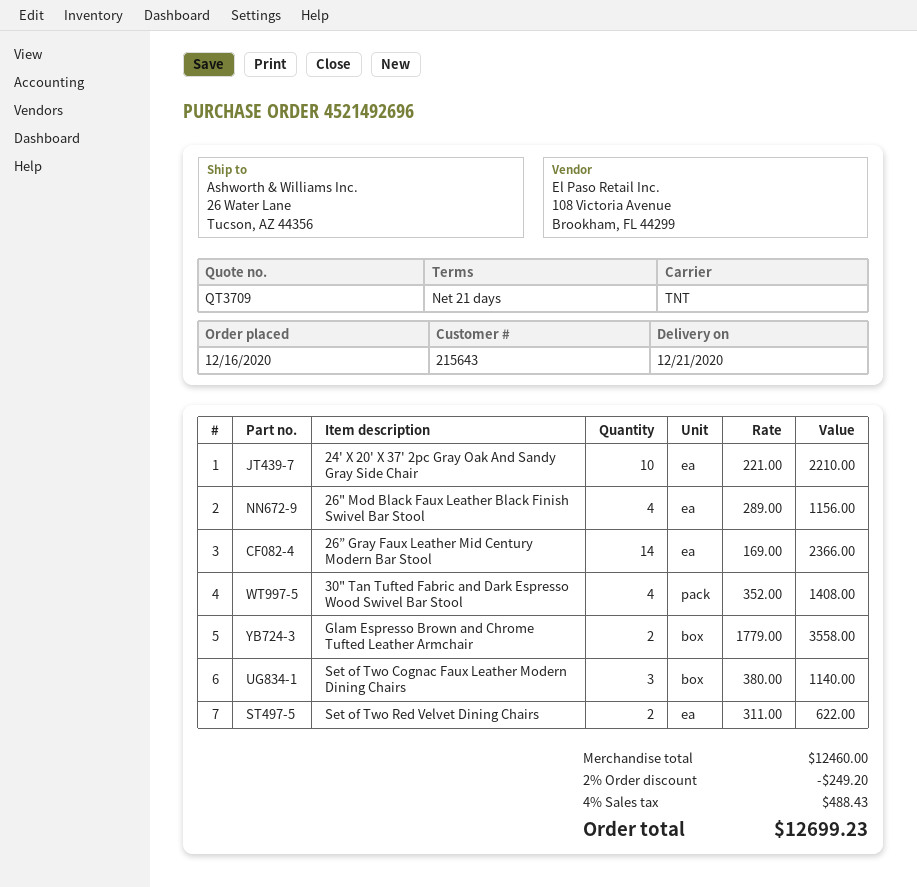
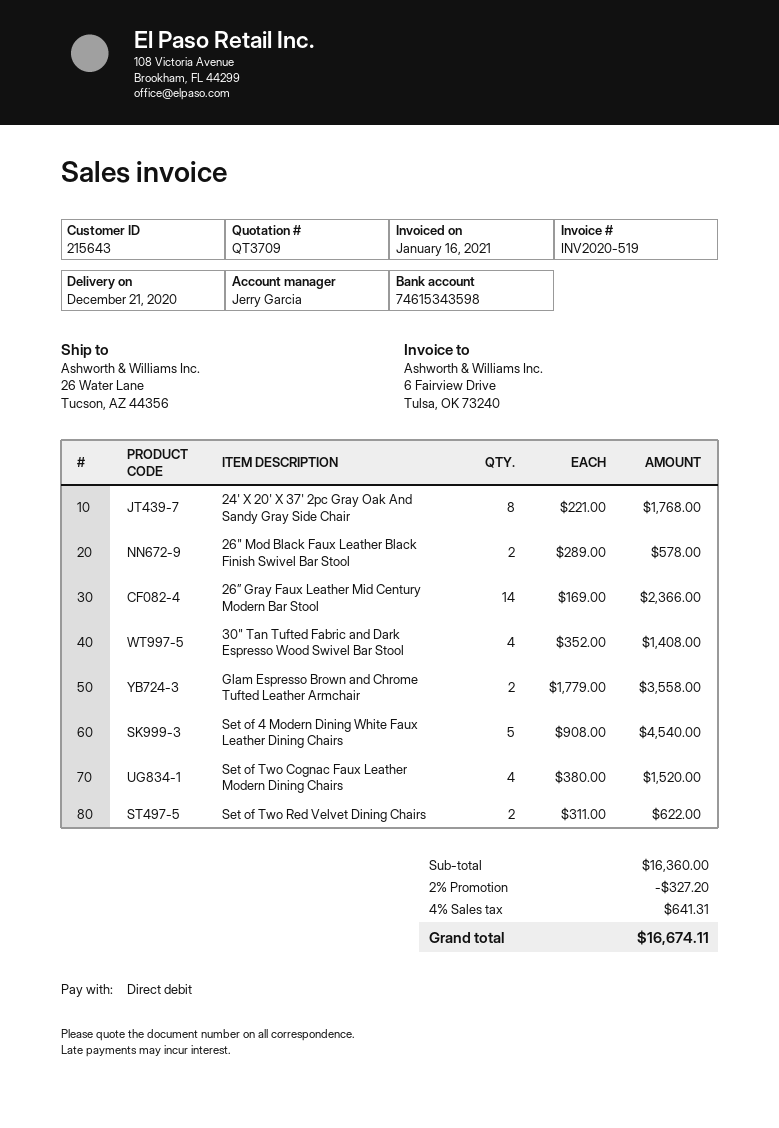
24' X 20' X 37' 2pc Gray Oak And Sandy Gray Side Chair: 10 x 221.00 = 2210.00 -> 8 x 221.00 = 1768.00
26" Mod Black Faux Leather Black Finish Swivel Bar Stool: 4 x 289.00 = 1156.00 -> 2 x 289.00 = 578.00
Set of Two Cognac Faux Leather Modern Dining Chairs: 3 x 380.00 = 1140.00 -> 4 x 380.00 = 1520.00
Set of 4 Modern Dining White Faux Leather Dining Chairs: none -> 5 x 908.00 = 4540.00
subtotal: 12460.00 -> 16360.00
discount: 2% = 249.20 -> 2% = 327.20
tax: 4% = 488.43 -> 4% = 641.31
total: 12699.23 -> 16674.11

